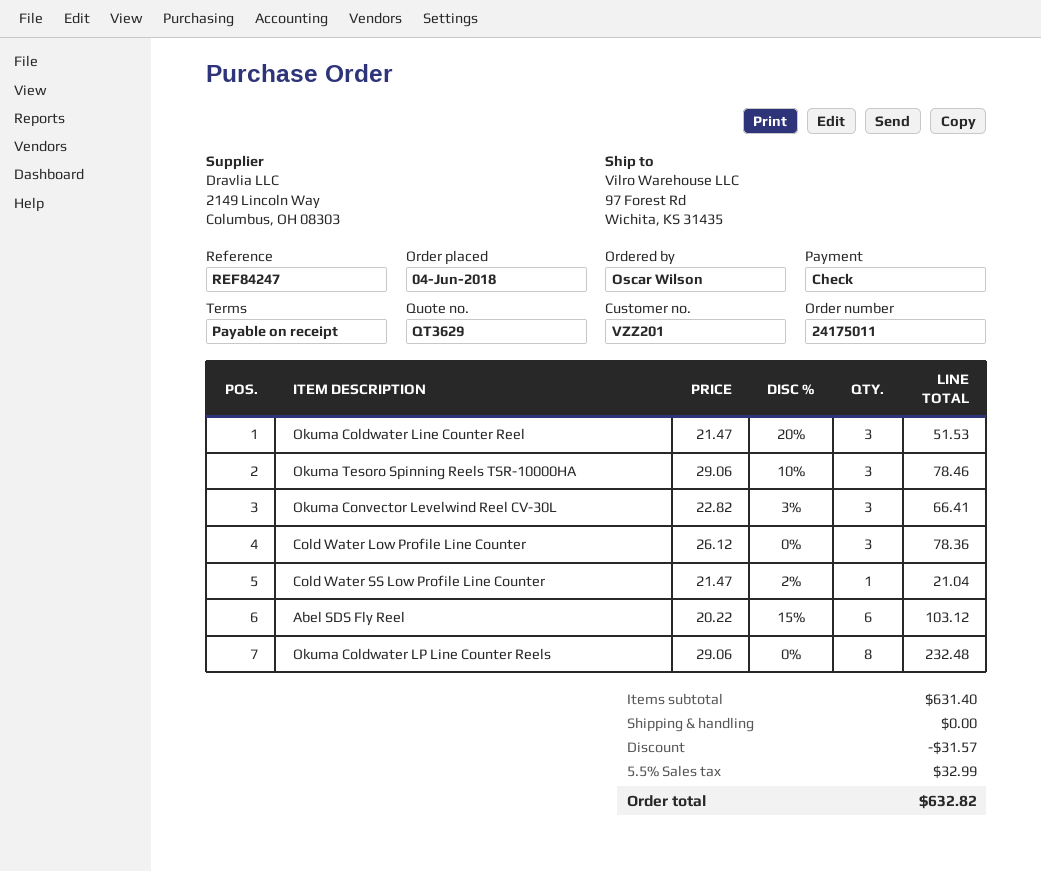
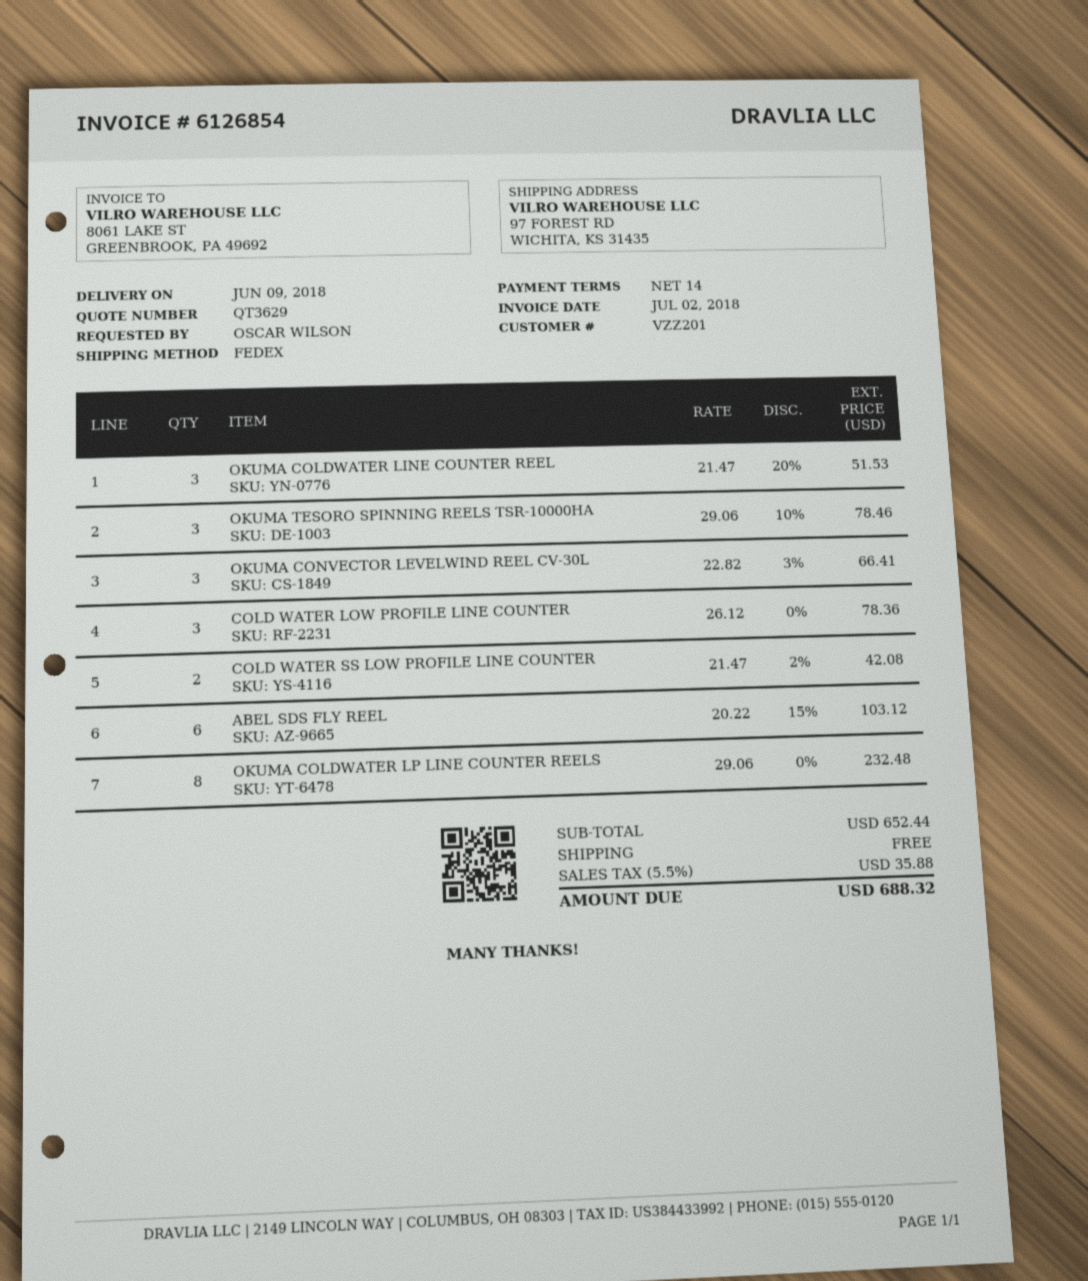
payment terms: on receipt -> 14 days
Cold Water SS Low Profile Line Counter: 1 x 21.47 - 2% = 21.04 -> 2 x 21.47 - 2% = 42.08
subtotal: 631.40 -> 652.44
discount: 31.57 -> none
tax: 5.5% = 32.99 -> 5.5% = 35.88
total: 632.82 -> 688.32

